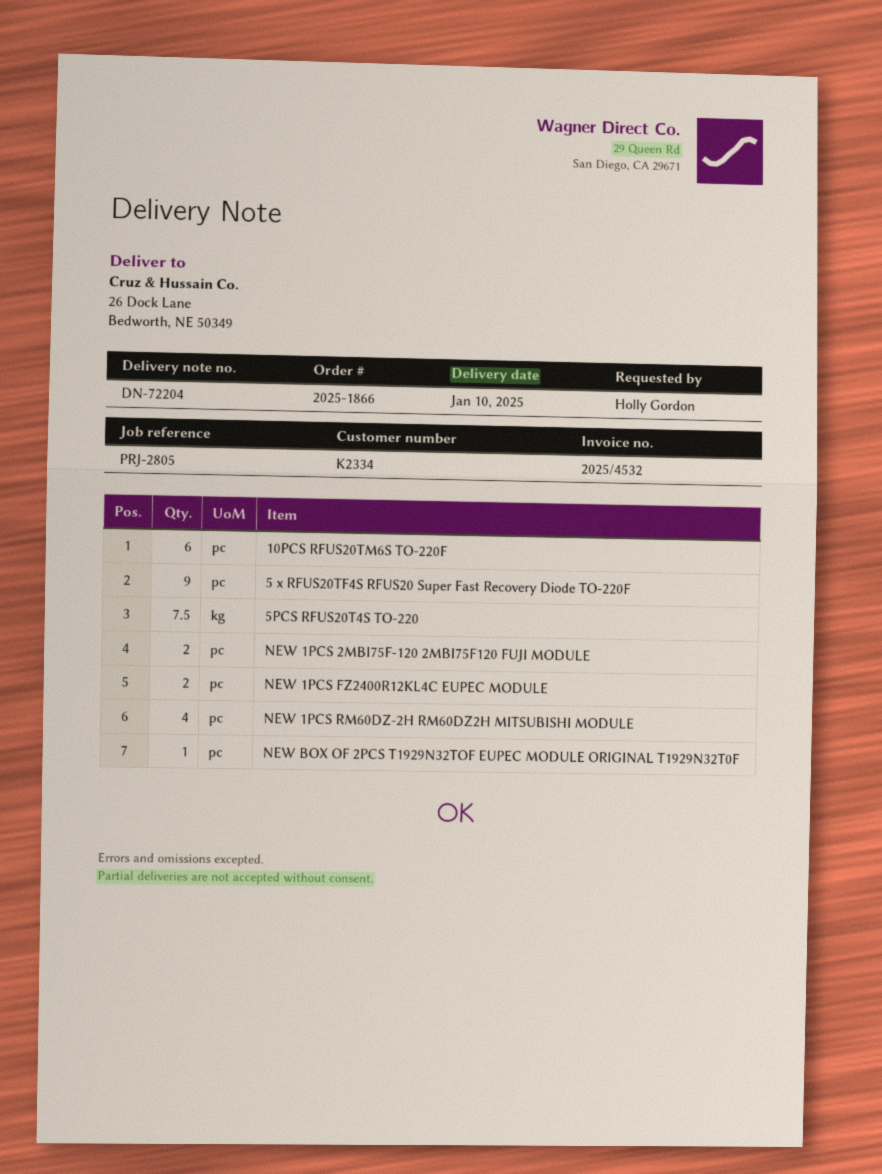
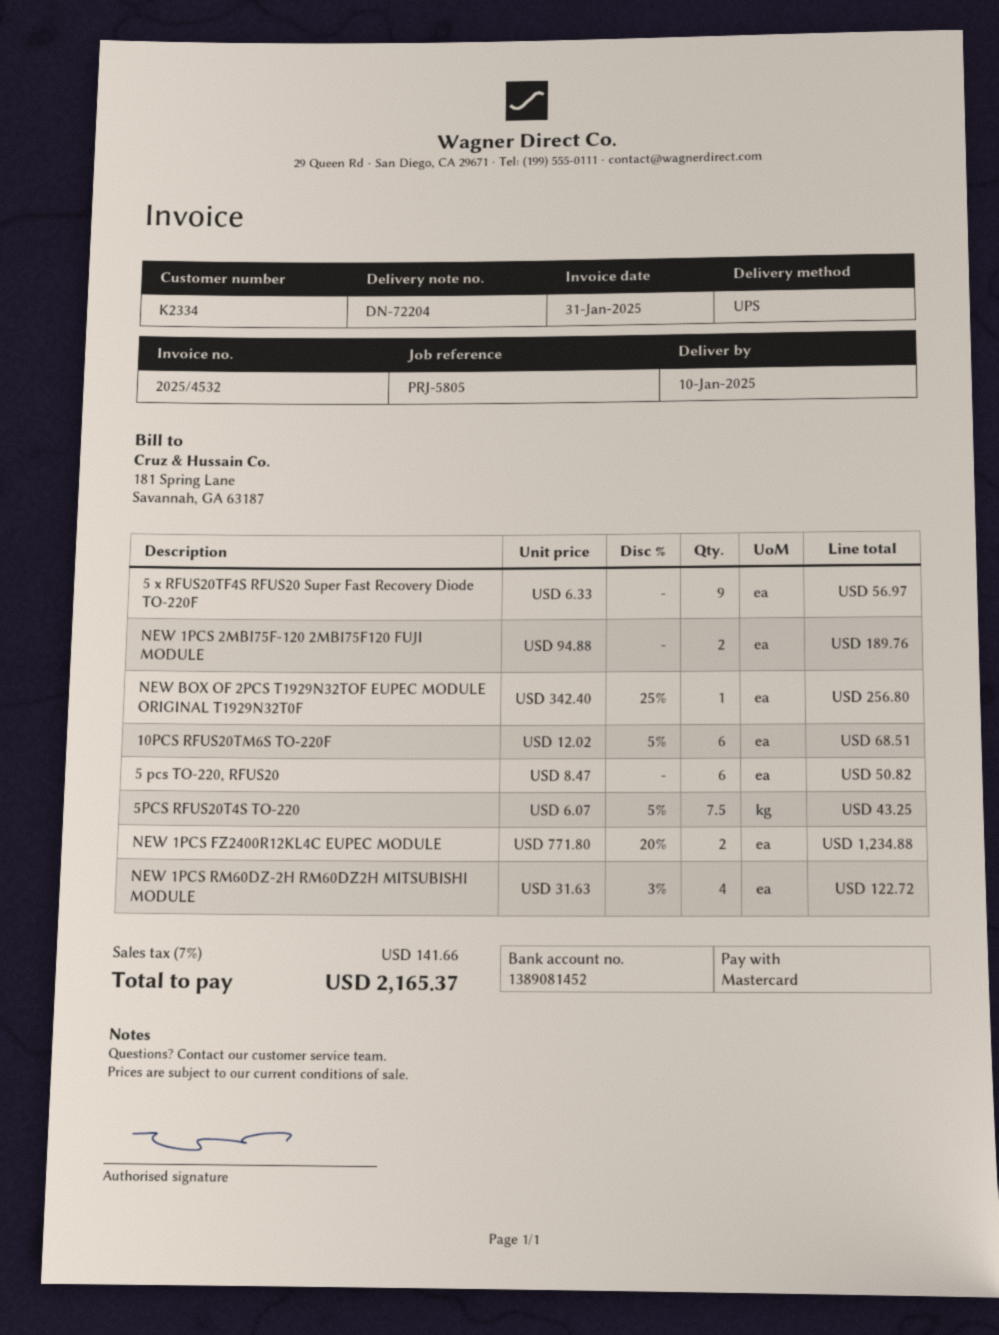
reference: PRJ-2805 -> PRJ-5805
5 pcs TO-220, RFUS20: none -> 6

